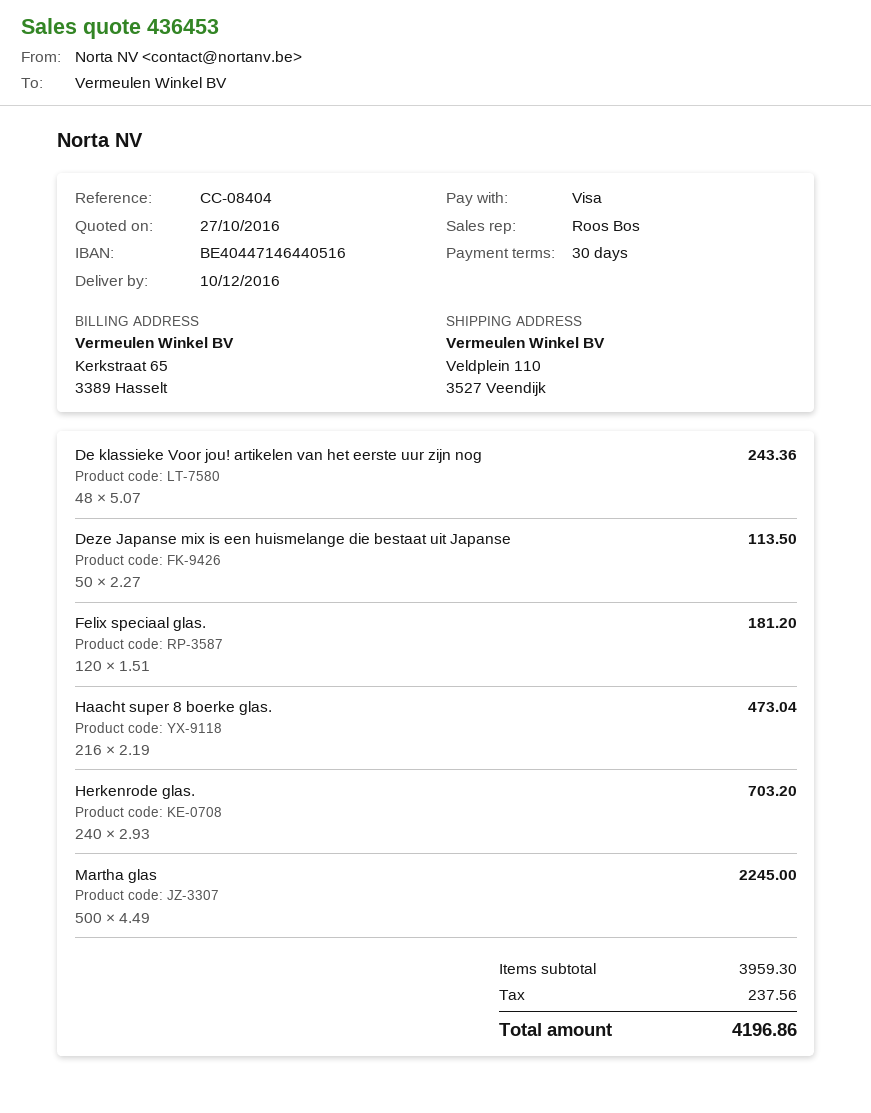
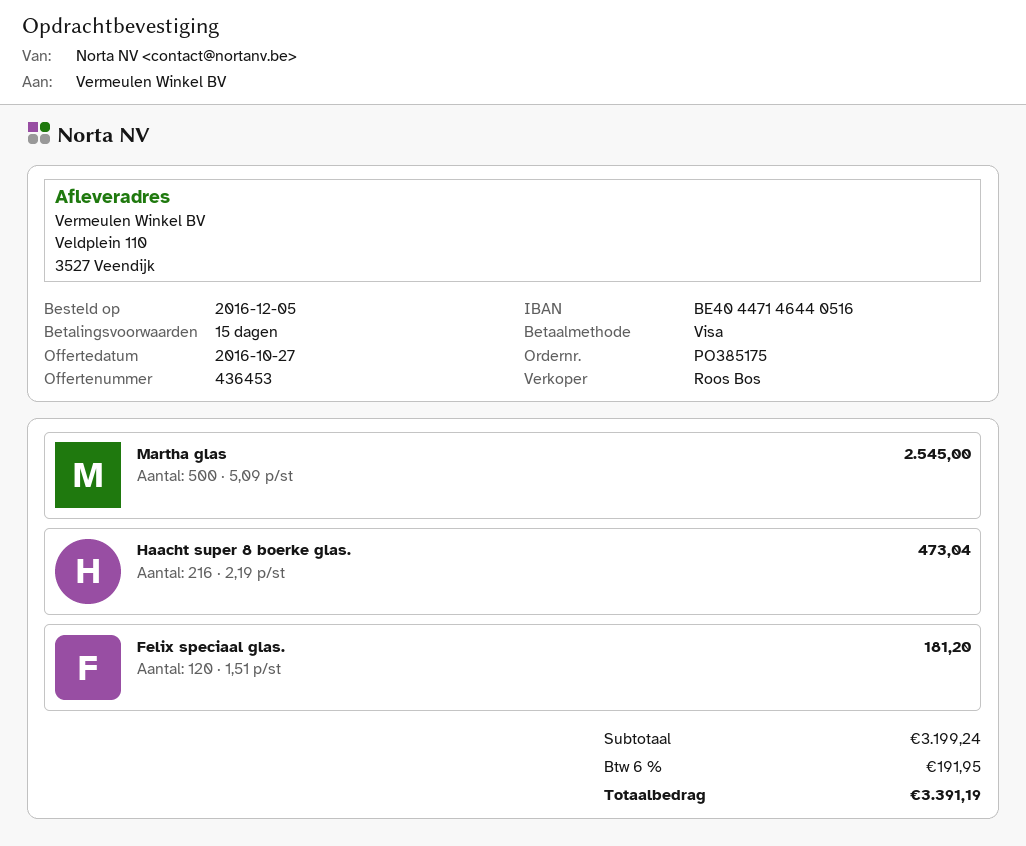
payment terms: 30 days -> 15 days
De klassieke Voor jou! artikelen van het eerste uur zijn nog: 48 x 5.07 = 243.36 -> none
Deze Japanse mix is een huismelange die bestaat uit Japanse: 50 x 2.27 = 113.50 -> none
Herkenrode glas.: 240 x 2.93 = 703.20 -> none
Martha glas: 500 x 4.49 = 2245.00 -> 500 x 5.09 = 2545.00
subtotal: 3959.30 -> 3199.24
tax: 237.56 -> 191.95
total: 4196.86 -> 3391.19

